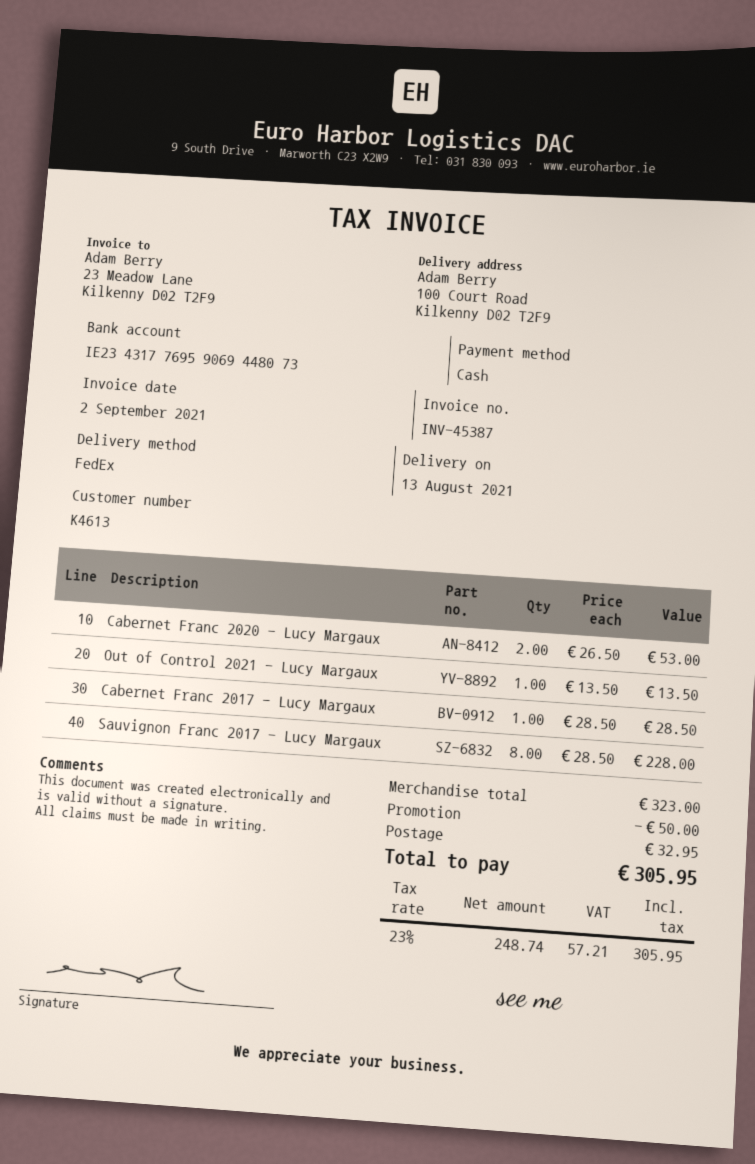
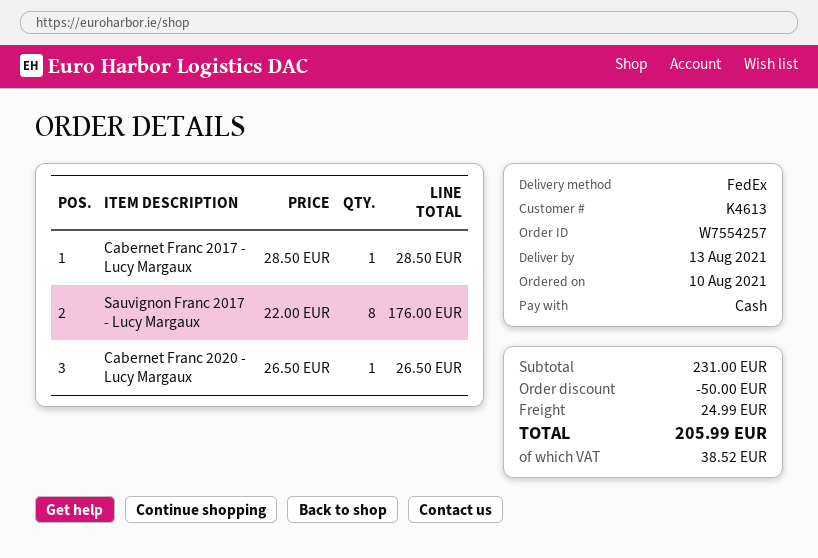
Cabernet Franc 2020 - Lucy Margaux: 2 x 26.50 = 53.00 -> 1 x 26.50 = 26.50
Out of Control 2021 - Lucy Margaux: 1 x 13.50 = 13.50 -> none
Sauvignon Franc 2017 - Lucy Margaux: 8 x 28.50 = 228.00 -> 8 x 22.00 = 176.00
subtotal: 323.00 -> 231.00
shipping: 32.95 -> 24.99
tax: 57.21 -> 38.52
total: 305.95 -> 205.99

